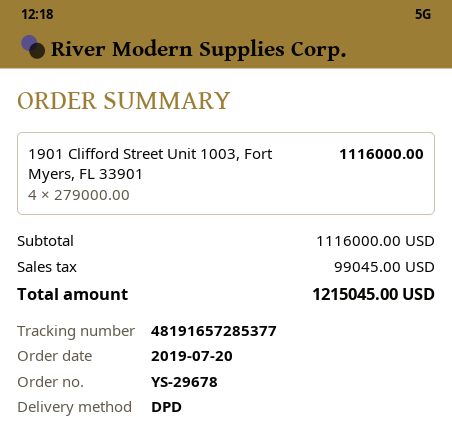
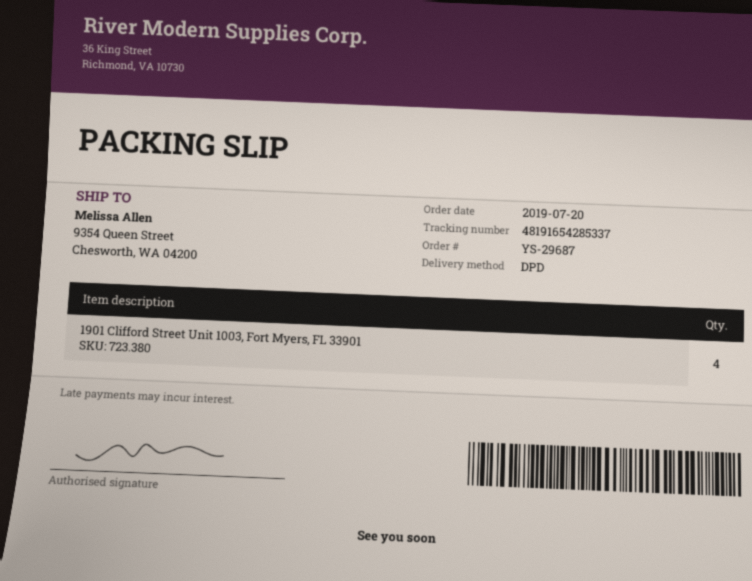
order number: YS-29678 -> YS-29687
tracking number: 48191657285377 -> 48191654285337

